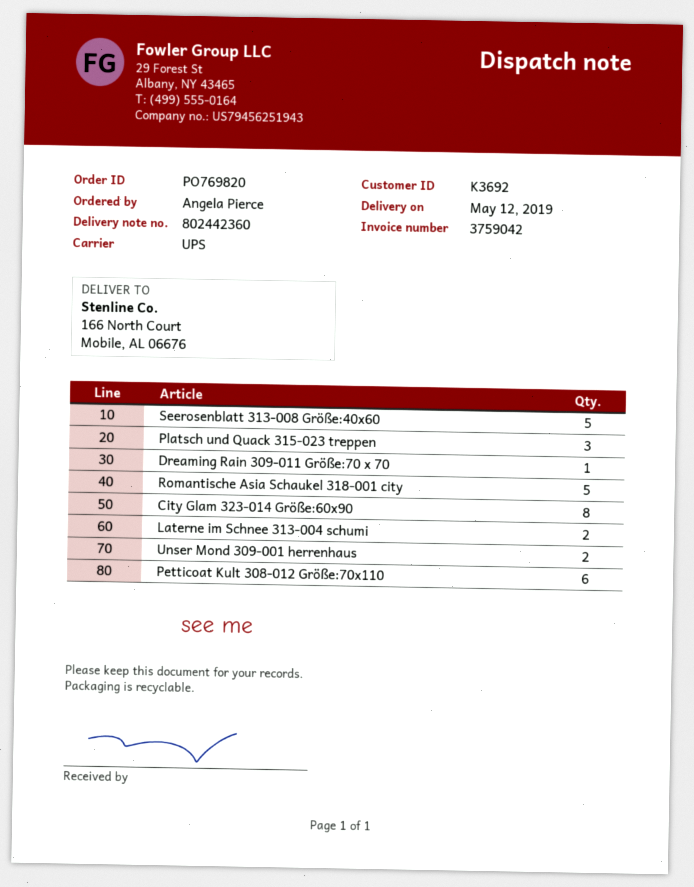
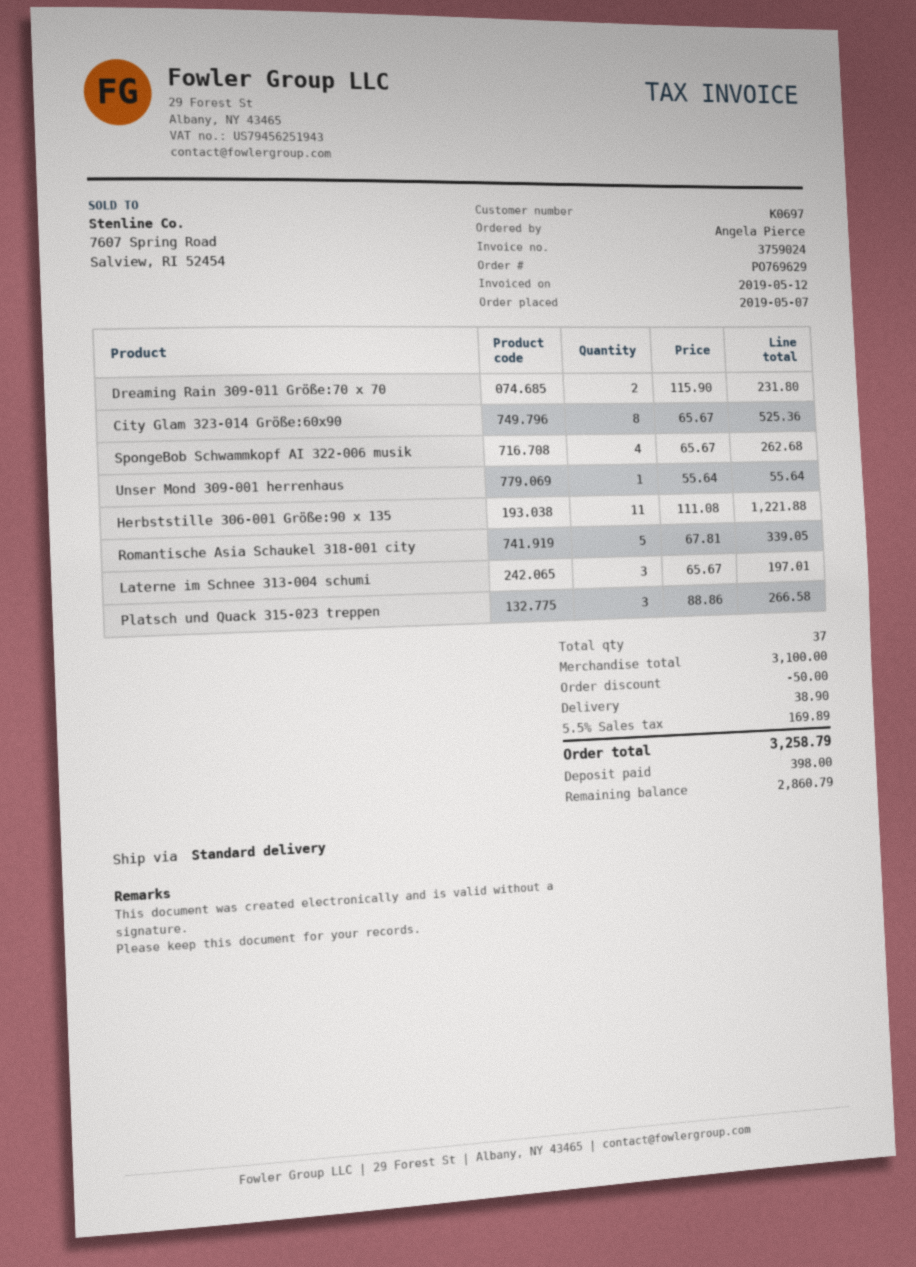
order number: PO769820 -> PO769629
invoice number: 3759042 -> 3759024
customer number: K3692 -> K0697
shipping method: UPS -> standard
Seerosenblatt 313-008 Größe:40x60: 5 -> none
Dreaming Rain 309-011 Größe:70 x 70: 1 -> 2
Laterne im Schnee 313-004 schumi: 2 -> 3
Unser Mond 309-001 herrenhaus: 2 -> 1
Petticoat Kult 308-012 Größe:70x110: 6 -> none
SpongeBob Schwammkopf AI 322-006 musik: none -> 4
Herbststille 306-001 Größe:90 x 135: none -> 11

